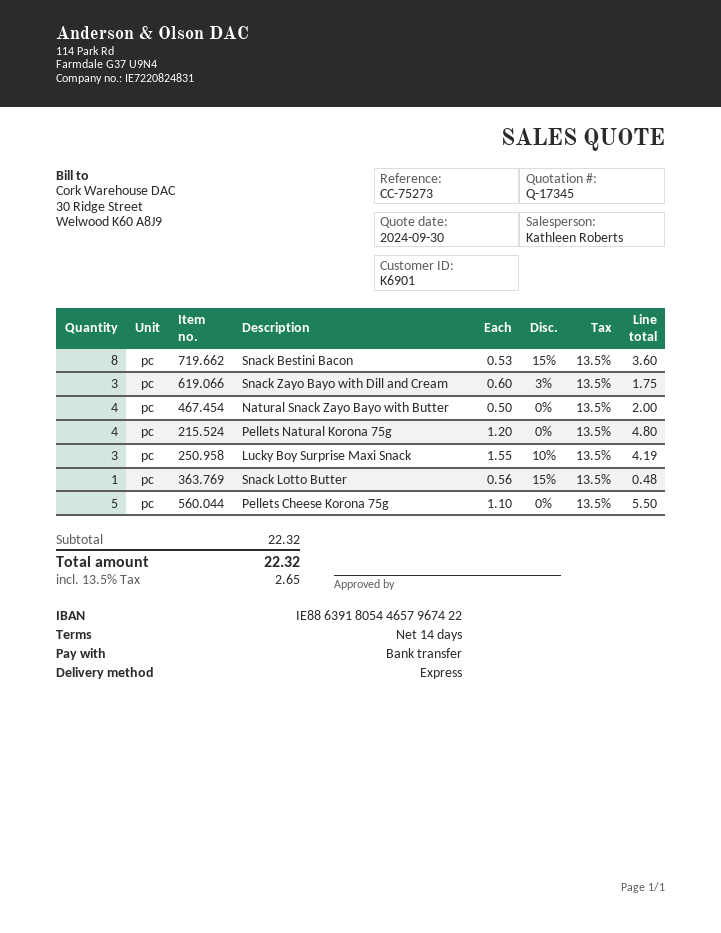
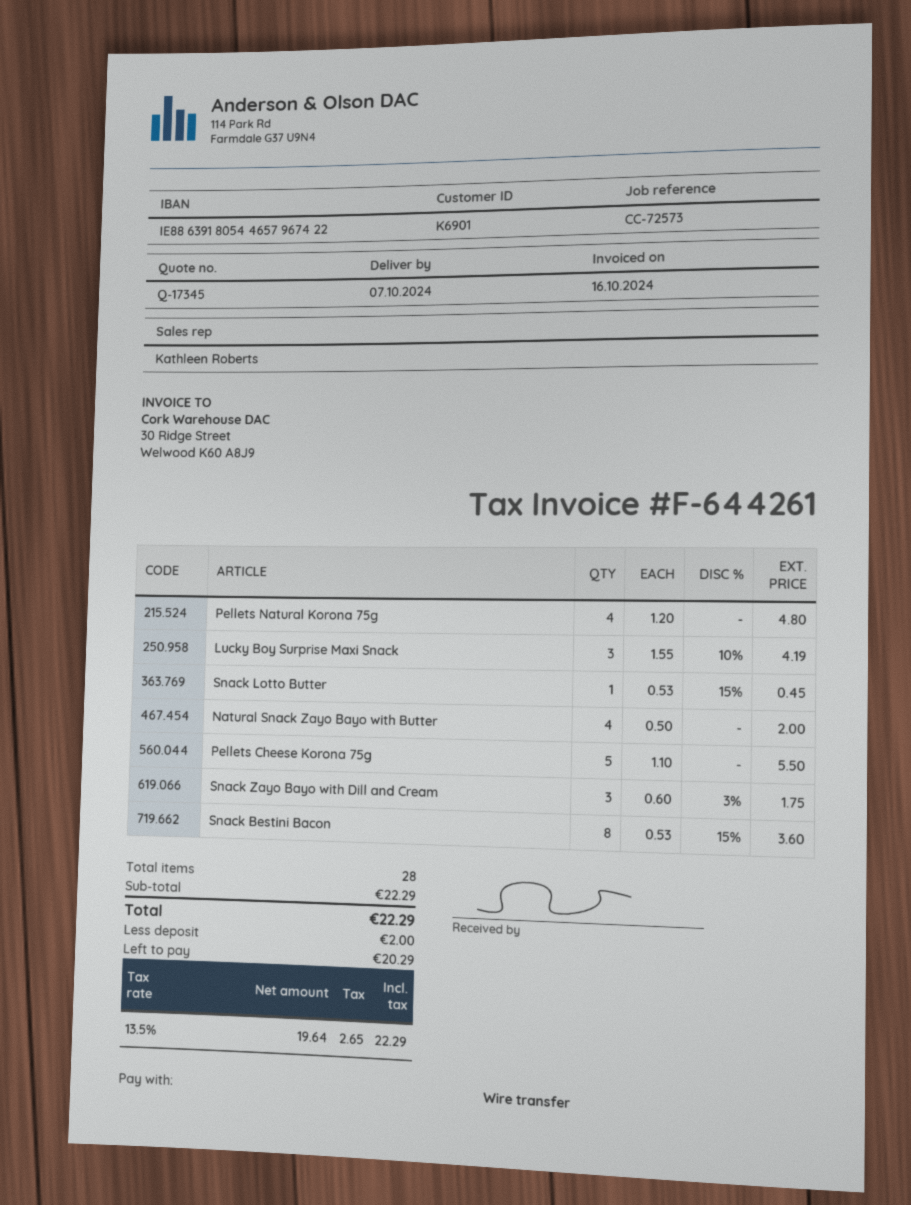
reference: CC-75273 -> CC-72573
Snack Lotto Butter: 1 x 0.56 - 15% = 0.48 -> 1 x 0.53 - 15% = 0.45
subtotal: 22.32 -> 22.29
total: 22.32 -> 22.29

